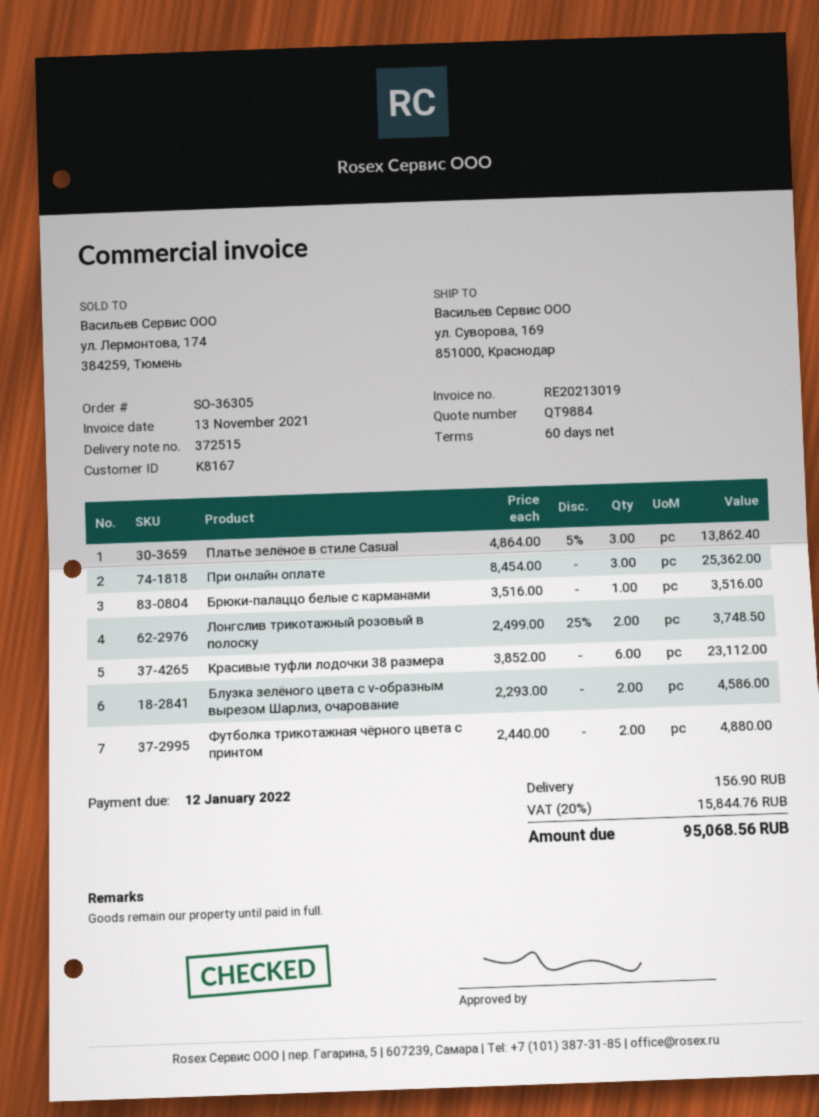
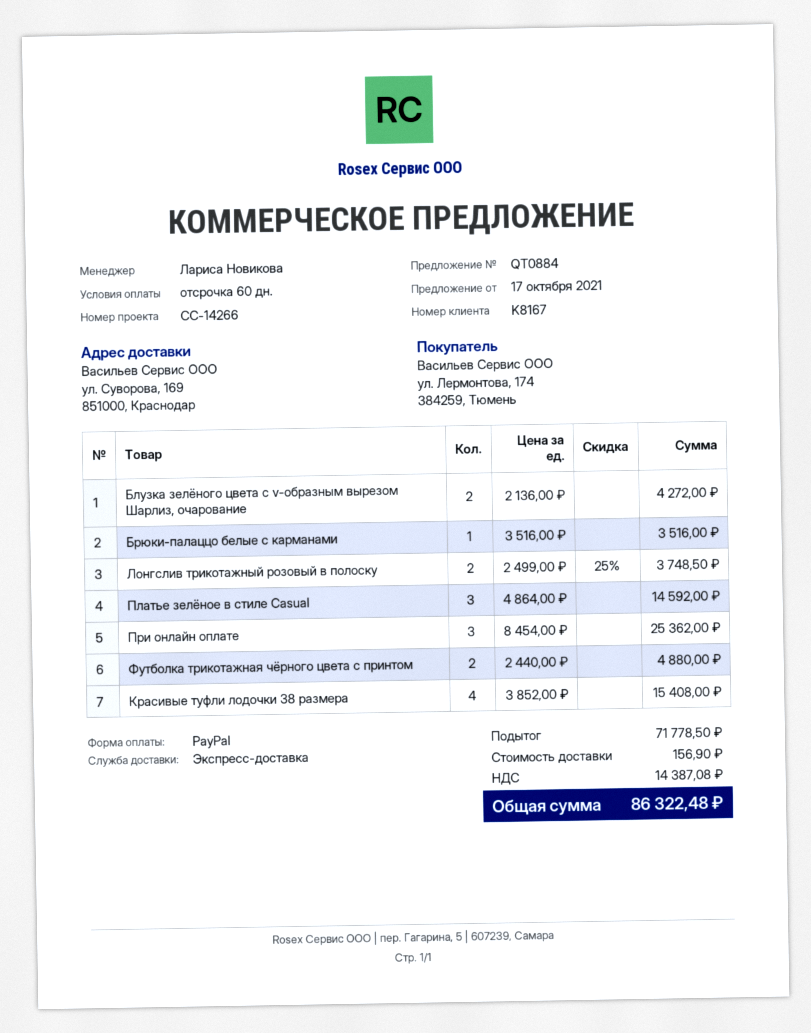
quote number: QT9884 -> QT0884
Платье зелёное в стиле Casual: 3 x 4864.00 - 5% = 13862.40 -> 3 x 4864.00 = 14592.00
Красивые туфли лодочки 38 размера: 6 x 3852.00 = 23112.00 -> 4 x 3852.00 = 15408.00
Блузка зелёного цвета с v-образным вырезом Шарлиз, очарование: 2 x 2293.00 = 4586.00 -> 2 x 2136.00 = 4272.00
tax: 15844.76 -> 14387.08
total: 95068.56 -> 86322.48

